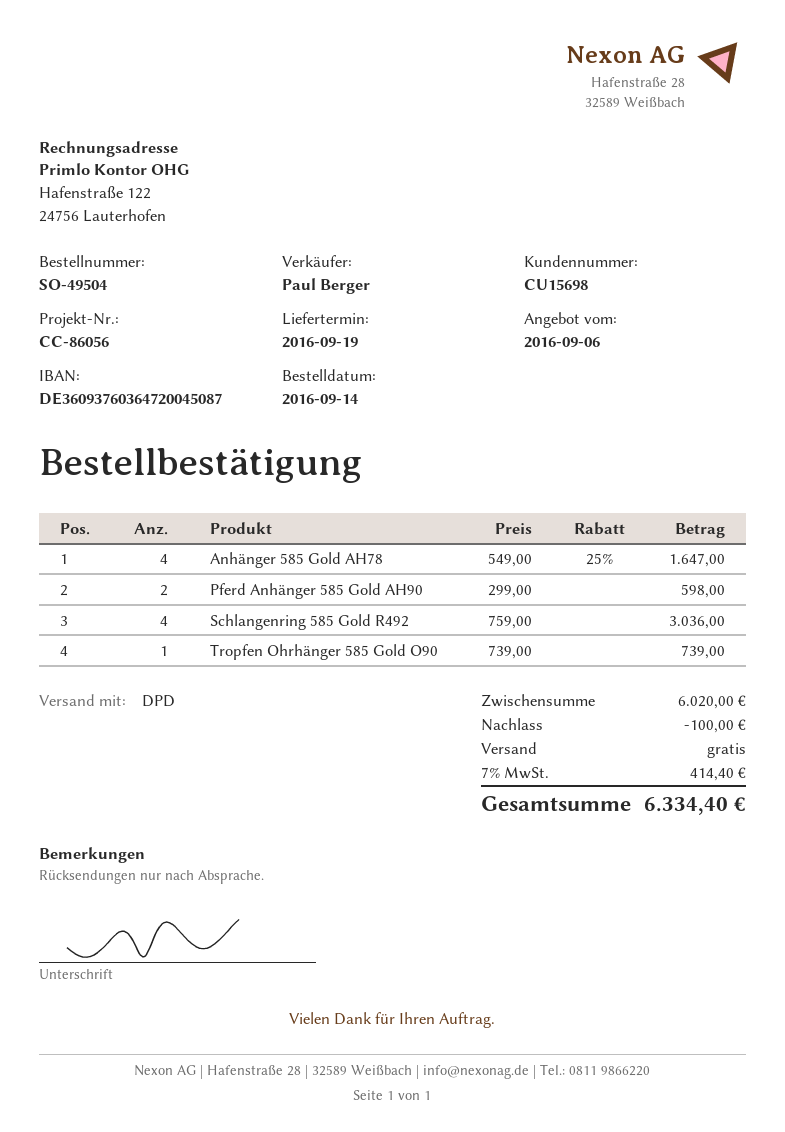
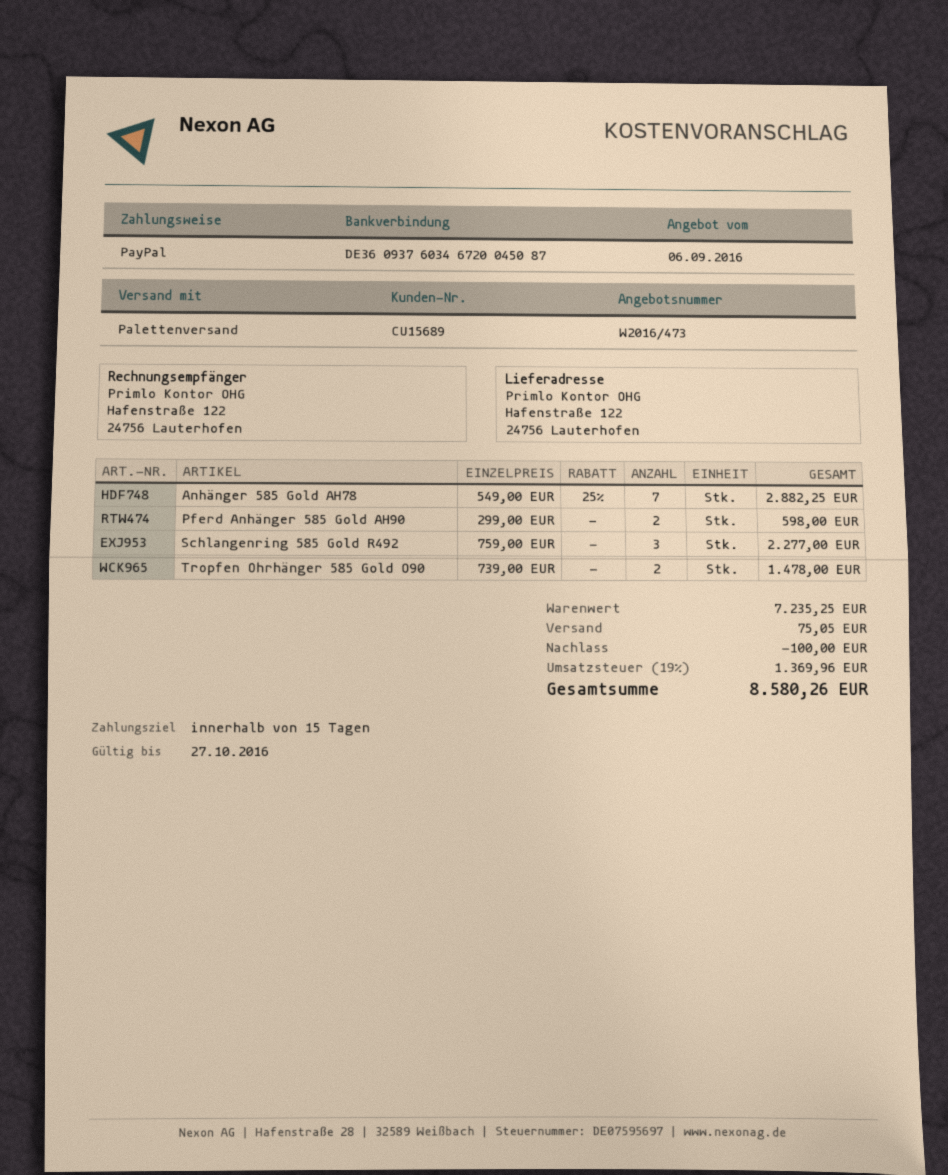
customer number: CU15698 -> CU15689
bank account: DE36093760364720045087 -> DE36093760346720045087
shipping method: DPD -> pallet freight
Anhänger 585 Gold AH78: 4 x 549.00 - 25% = 1647.00 -> 7 x 549.00 - 25% = 2882.25
Schlangenring 585 Gold R492: 4 x 759.00 = 3036.00 -> 3 x 759.00 = 2277.00
Tropfen Ohrhänger 585 Gold O90: 1 x 739.00 = 739.00 -> 2 x 739.00 = 1478.00
subtotal: 6020.00 -> 7235.25
shipping: 0.00 -> 75.05
tax: 7% = 414.40 -> 19% = 1369.96
total: 6334.40 -> 8580.26

